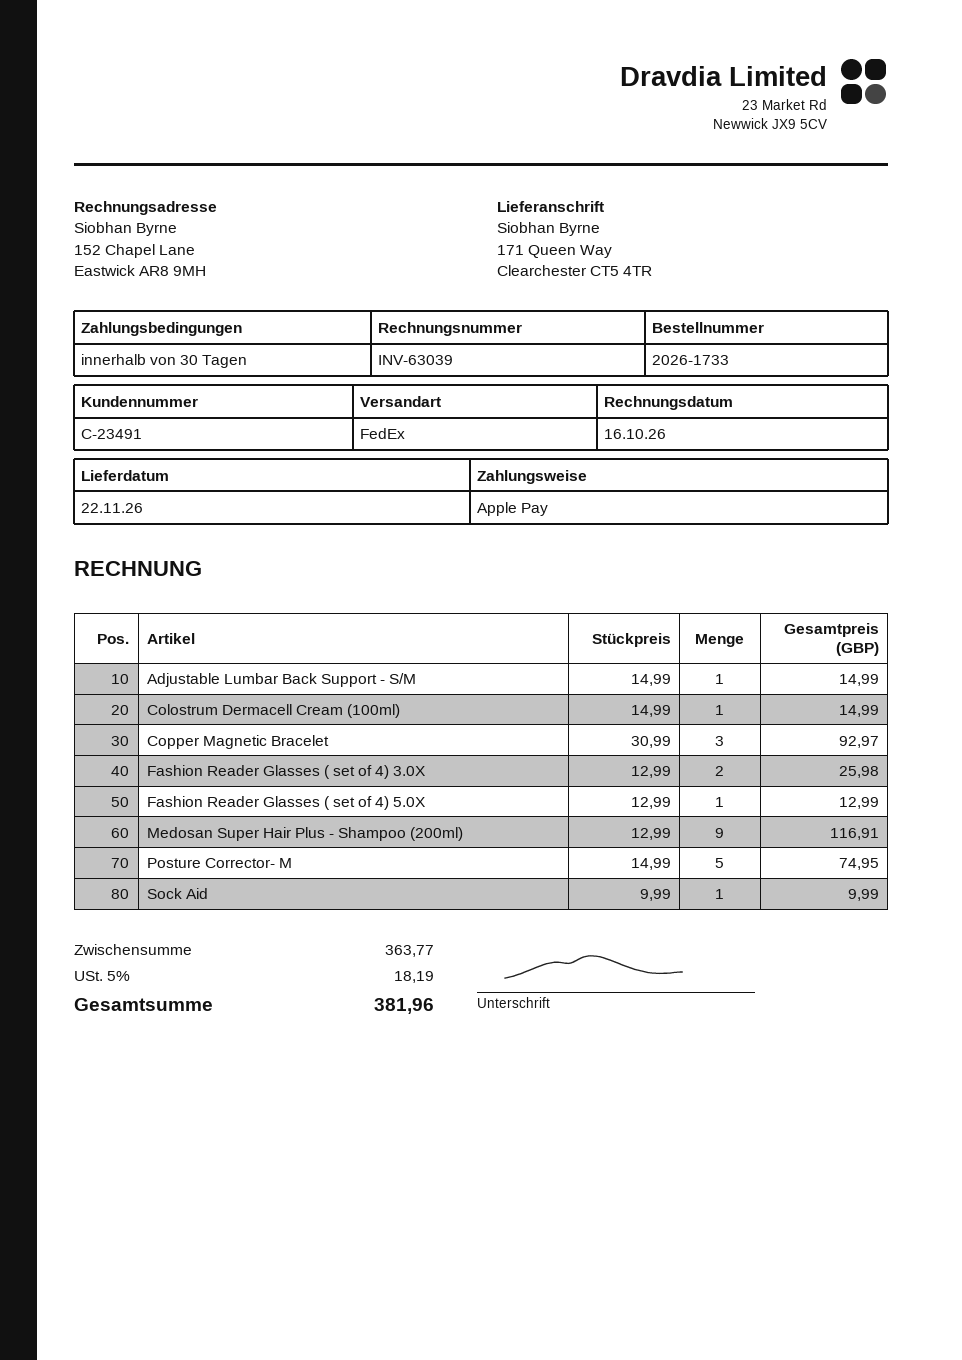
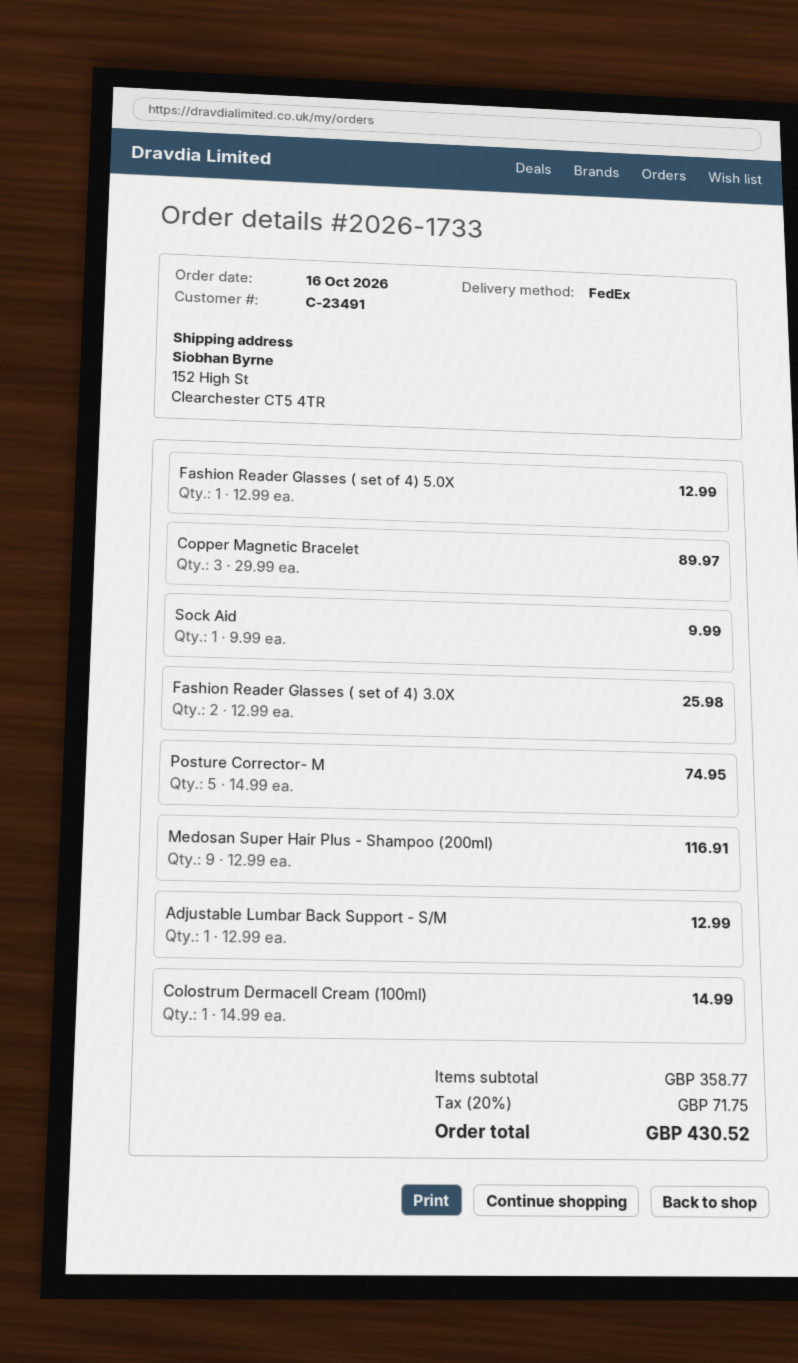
ship to: 171 Queen Way, Clearchester CT5 4TR -> 152 High St, Clearchester CT5 4TR
Adjustable Lumbar Back Support - S/M: 1 x 14.99 = 14.99 -> 1 x 12.99 = 12.99
Copper Magnetic Bracelet: 3 x 30.99 = 92.97 -> 3 x 29.99 = 89.97
subtotal: 363.77 -> 358.77
tax: 5% = 18.19 -> 20% = 71.75
total: 381.96 -> 430.52

